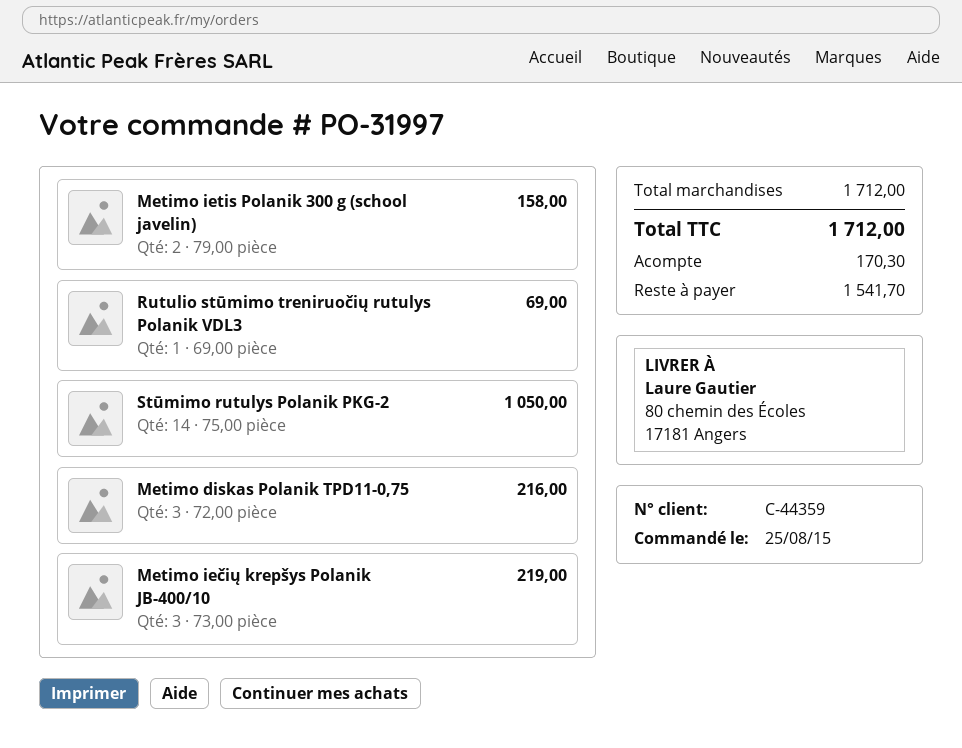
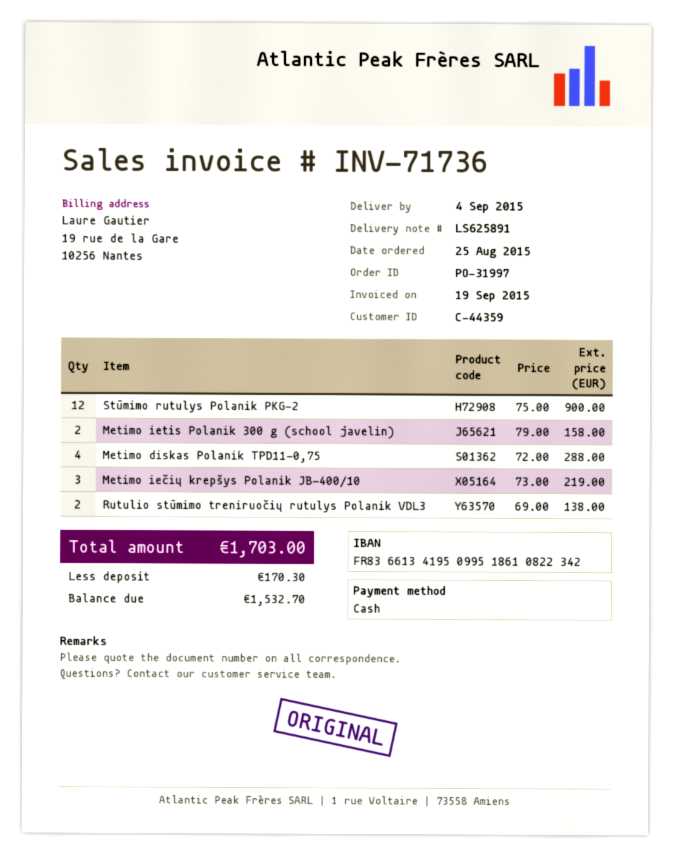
Rutulio stūmimo treniruočių rutulys Polanik VDL3: 1 x 69.00 = 69.00 -> 2 x 69.00 = 138.00
Stūmimo rutulys Polanik PKG-2: 14 x 75.00 = 1050.00 -> 12 x 75.00 = 900.00
Metimo diskas Polanik TPD11-0,75: 3 x 72.00 = 216.00 -> 4 x 72.00 = 288.00
total: 1712.00 -> 1703.00
balance: 1541.70 -> 1532.70

